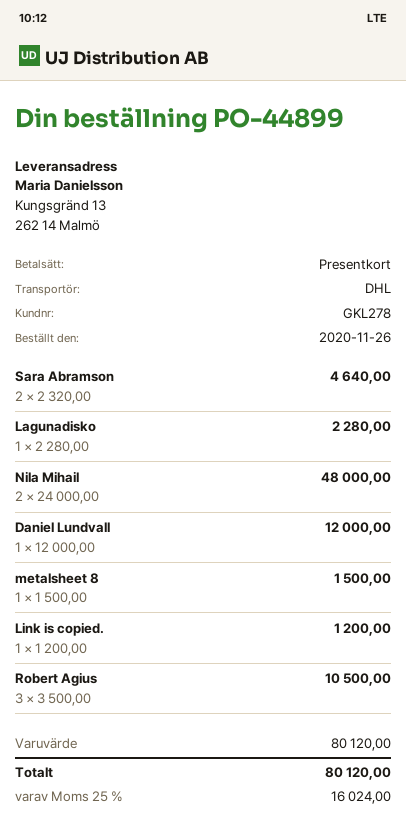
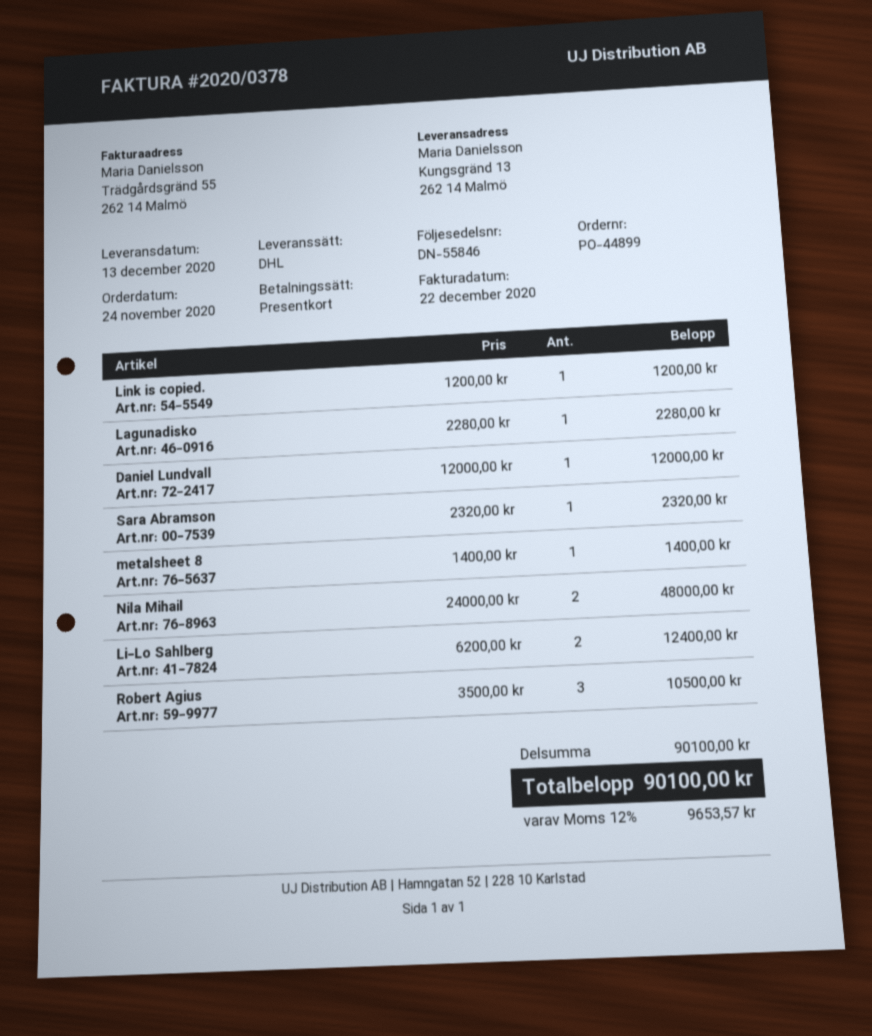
order date: 2020-11-26 -> 2020-11-24
Sara Abramson: 2 x 2320.00 = 4640.00 -> 1 x 2320.00 = 2320.00
metalsheet 8: 1 x 1500.00 = 1500.00 -> 1 x 1400.00 = 1400.00
Li-Lo Sahlberg: none -> 2 x 6200.00 = 12400.00
subtotal: 80120.00 -> 90100.00
tax: 25% = 16024.00 -> 12% = 9653.57
total: 80120.00 -> 90100.00

